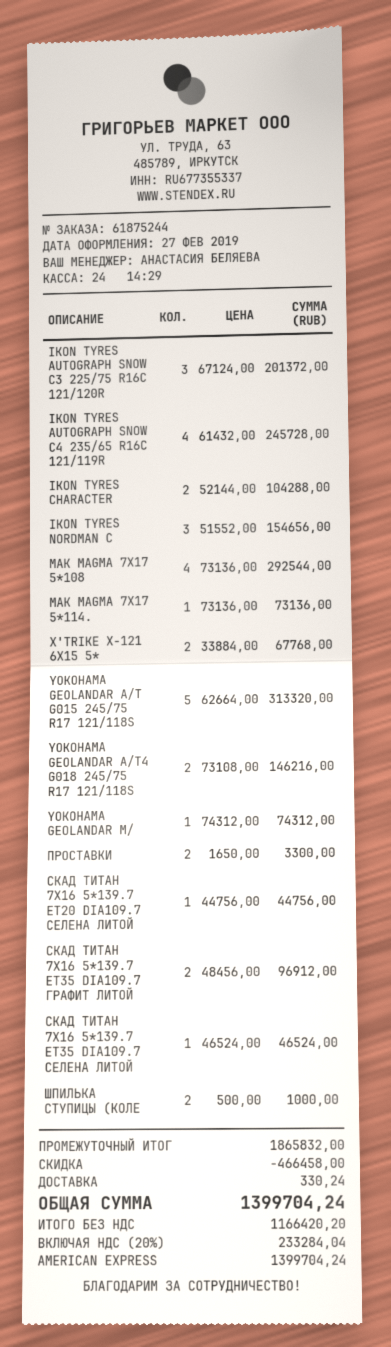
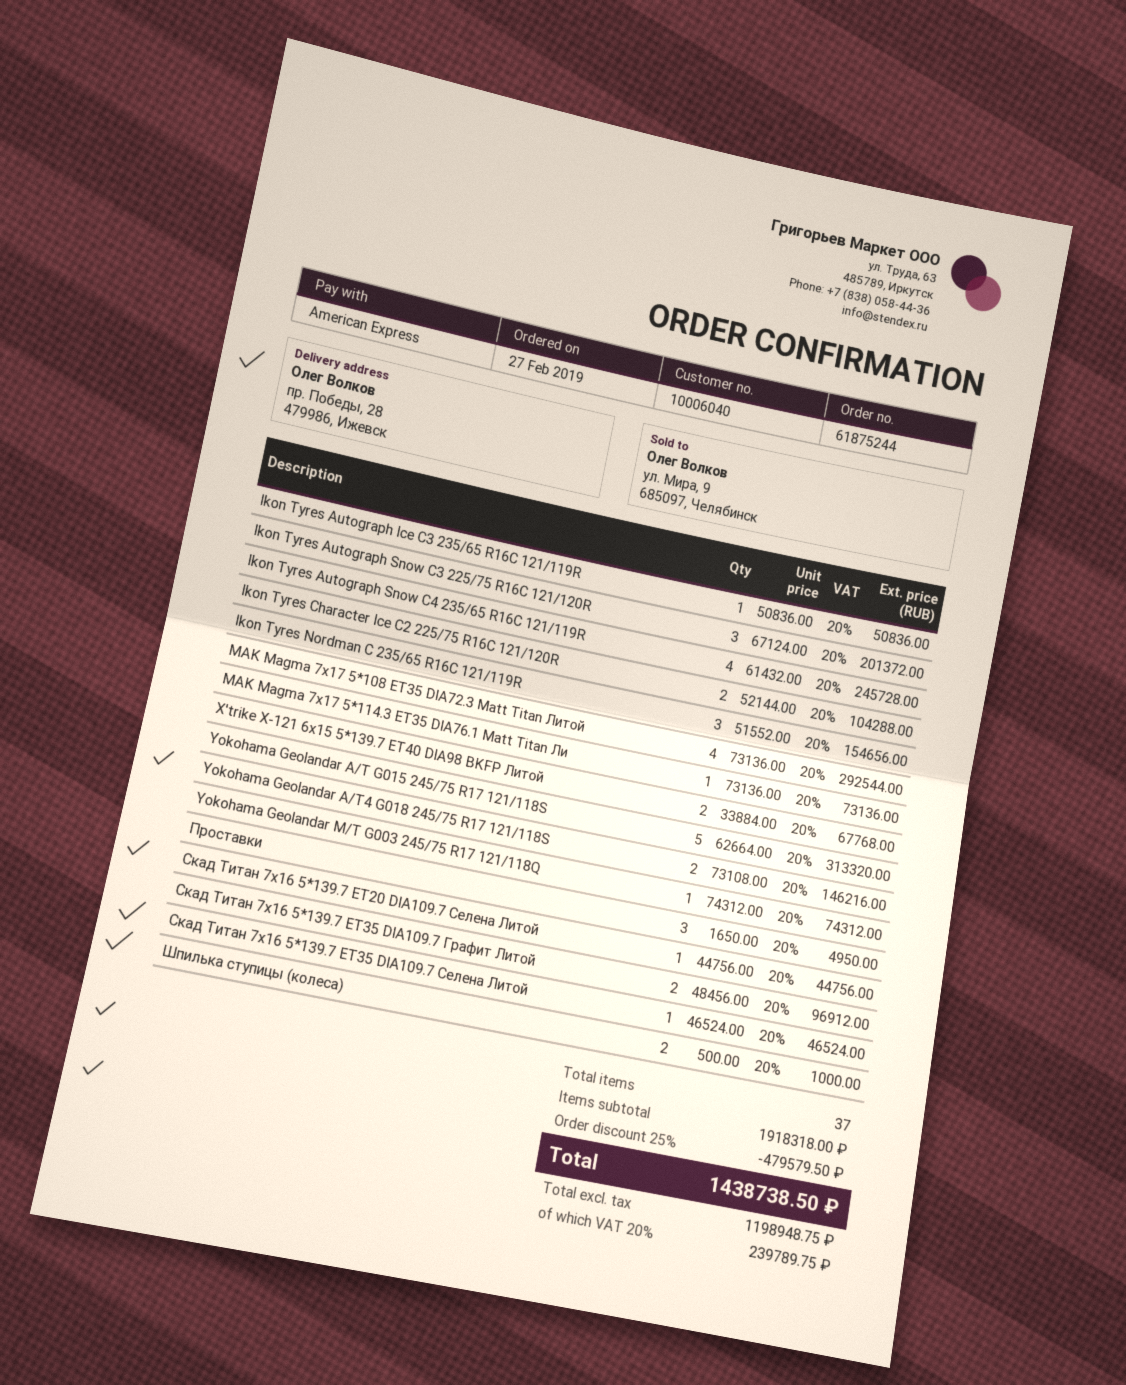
ПРОСТАВКИ: 2 x 1650.00 = 3300.00 -> 3 x 1650.00 = 4950.00
Ikon Tyres Autograph Ice C3 235/65 R16C 121/119R: none -> 1 x 50836.00 = 50836.00
subtotal: 1865832.00 -> 1918318.00
discount: 466458.00 -> 479579.50
shipping: 330.24 -> none
net: 1166420.20 -> 1198948.75
tax: 20% = 233284.04 -> 20% = 239789.75
total: 1399704.24 -> 1438738.50

